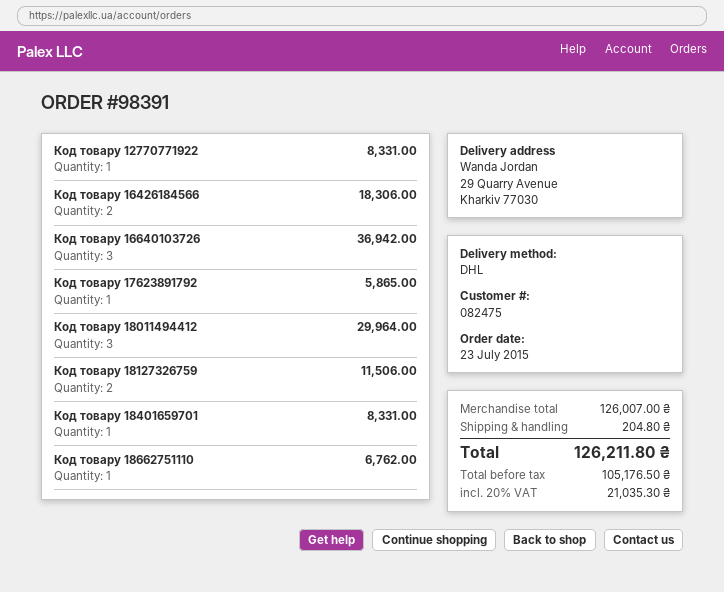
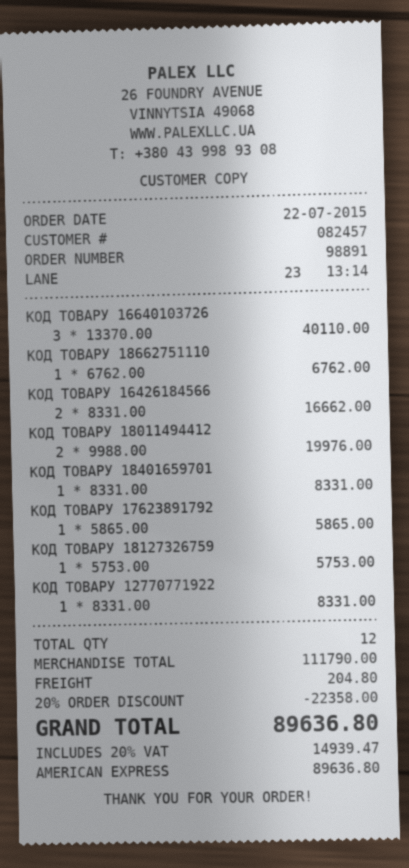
order number: 98391 -> 98891
order date: 2015-07-23 -> 2015-07-22
customer number: 082475 -> 082457
Код товару 16426184566: 2 for 18306.00 -> 2 for 16662.00
Код товару 16640103726: 3 for 36942.00 -> 3 for 40110.00
Код товару 18011494412: 3 for 29964.00 -> 2 for 19976.00
Код товару 18127326759: 2 for 11506.00 -> 1 for 5753.00
subtotal: 126007.00 -> 111790.00
discount: none -> 20% = 22358.00
tax: 20% = 21035.30 -> 20% = 14939.47
total: 126211.80 -> 89636.80

